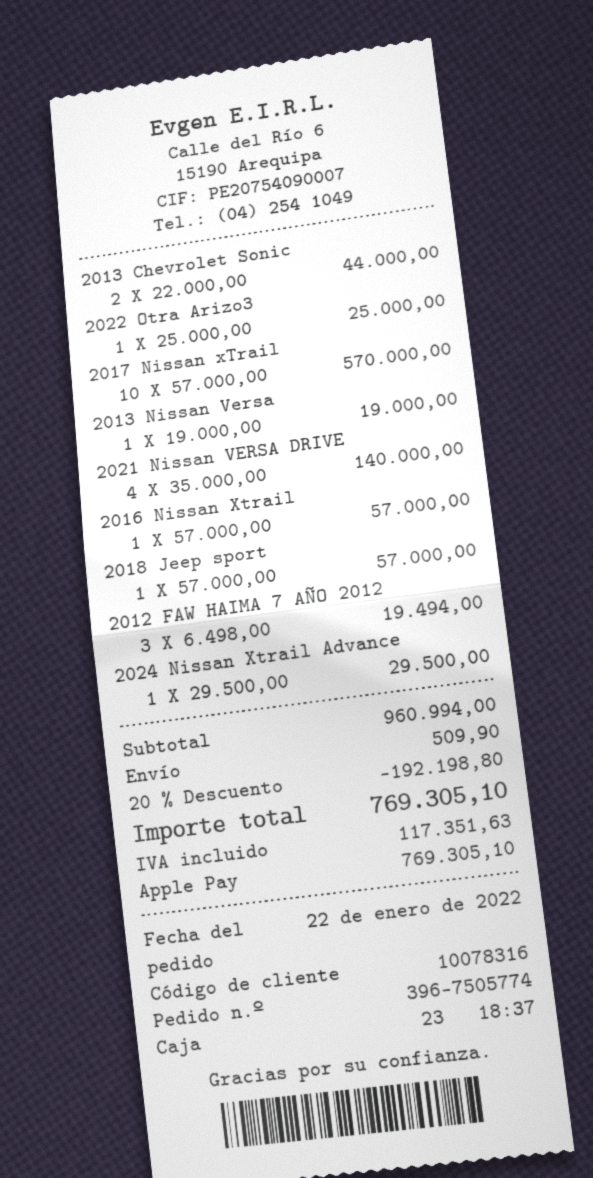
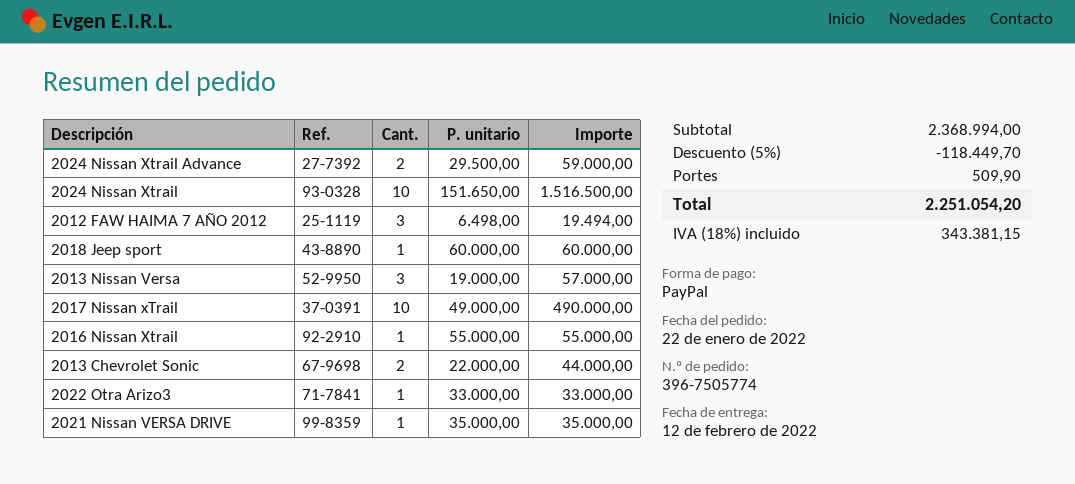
payment method: Apple Pay -> PayPal
2022 Otra Arizo3: 1 x 25000.00 = 25000.00 -> 1 x 33000.00 = 33000.00
2017 Nissan xTrail: 10 x 57000.00 = 570000.00 -> 10 x 49000.00 = 490000.00
2013 Nissan Versa: 1 x 19000.00 = 19000.00 -> 3 x 19000.00 = 57000.00
2021 Nissan VERSA DRIVE: 4 x 35000.00 = 140000.00 -> 1 x 35000.00 = 35000.00
2016 Nissan Xtrail: 1 x 57000.00 = 57000.00 -> 1 x 55000.00 = 55000.00
2018 Jeep sport: 1 x 57000.00 = 57000.00 -> 1 x 60000.00 = 60000.00
2024 Nissan Xtrail Advance: 1 x 29500.00 = 29500.00 -> 2 x 29500.00 = 59000.00
2024 Nissan Xtrail: none -> 10 x 151650.00 = 1516500.00
subtotal: 960994.00 -> 2368994.00
discount: 20% = 192198.80 -> 5% = 118449.70
tax: 117351.63 -> 343381.15
total: 769305.10 -> 2251054.20

